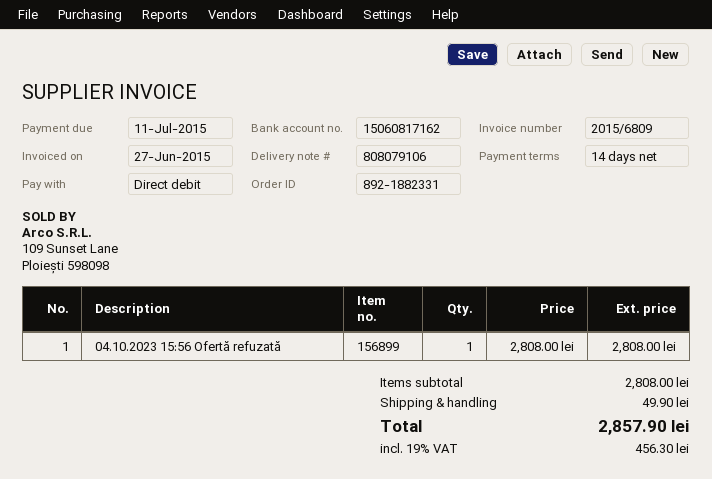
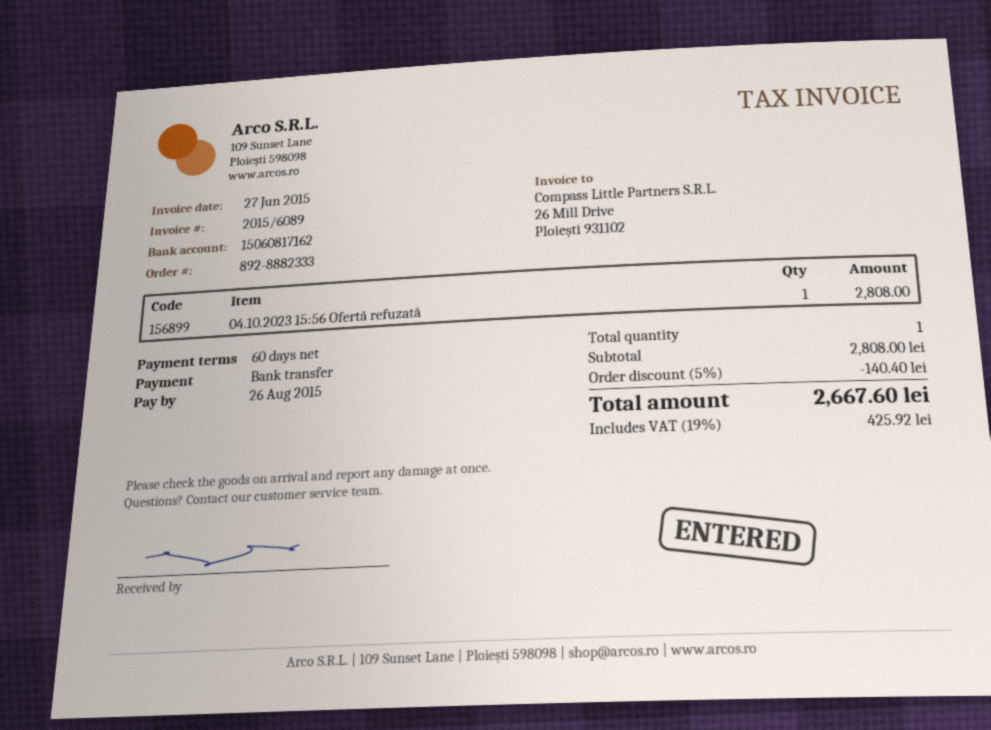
order number: 892-1882331 -> 892-8882333
invoice number: 2015/6809 -> 2015/6089
payment terms: 14 days -> 60 days
due date: 2015-07-11 -> 2015-08-26
payment method: direct debit -> bank transfer
discount: none -> 5% = 140.40
shipping: 49.90 -> none
tax: 19% = 456.30 -> 19% = 425.92
total: 2857.90 -> 2667.60

